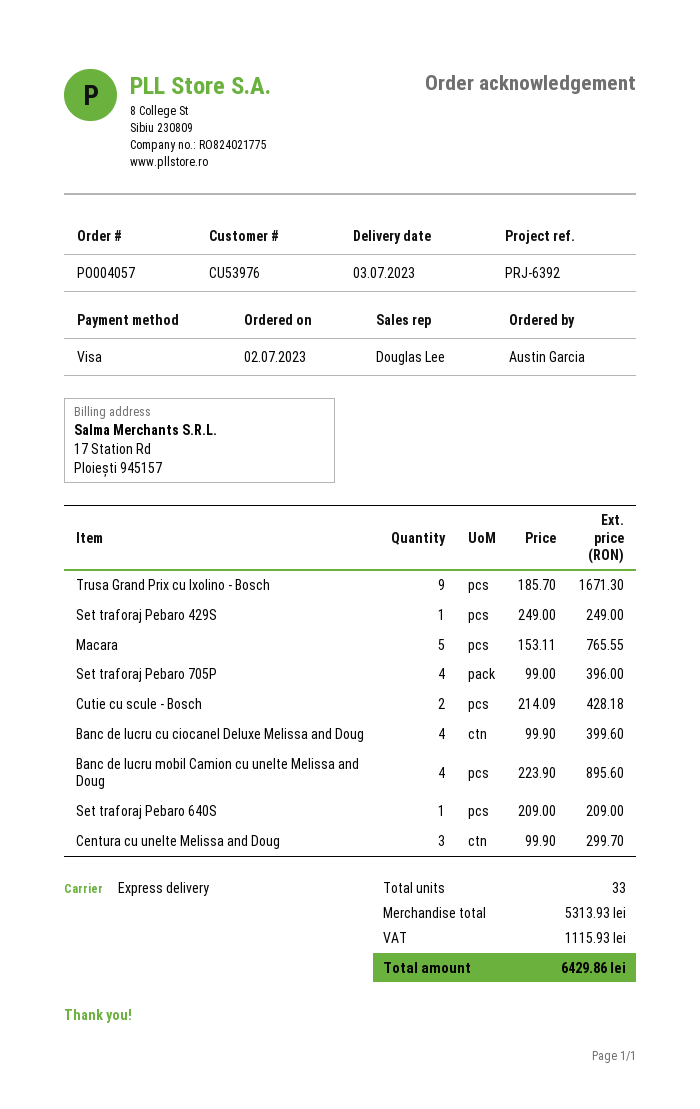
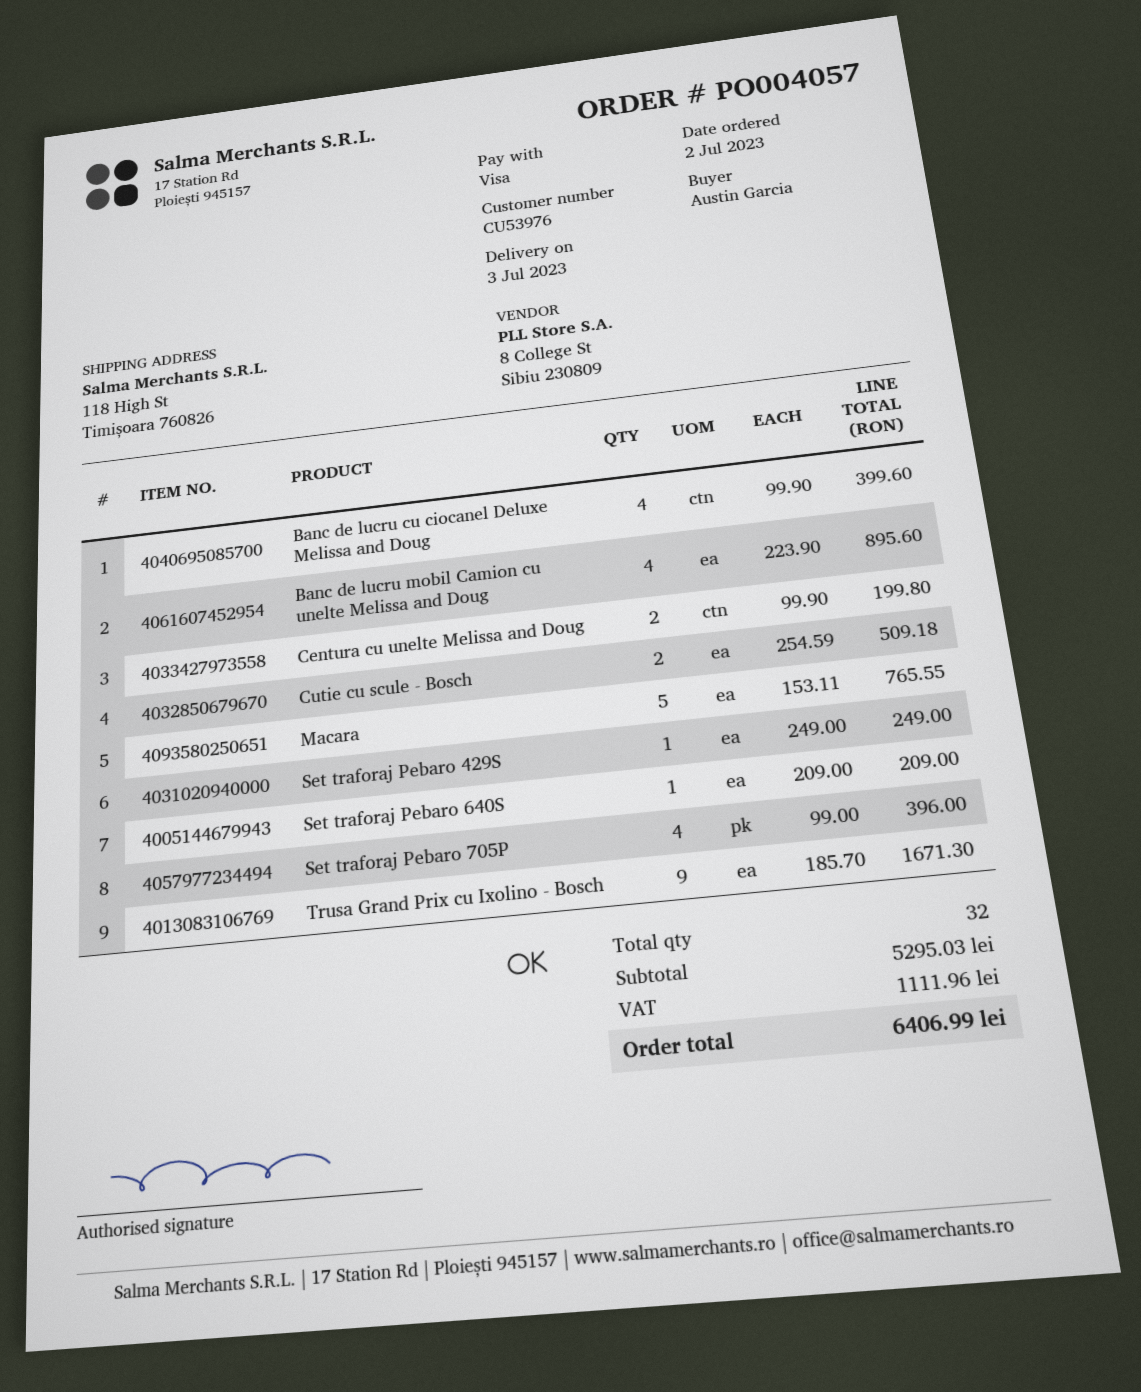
Cutie cu scule - Bosch: 2 x 214.09 = 428.18 -> 2 x 254.59 = 509.18
Centura cu unelte Melissa and Doug: 3 x 99.90 = 299.70 -> 2 x 99.90 = 199.80
total quantity: 33 -> 32
subtotal: 5313.93 -> 5295.03
tax: 1115.93 -> 1111.96
total: 6429.86 -> 6406.99

